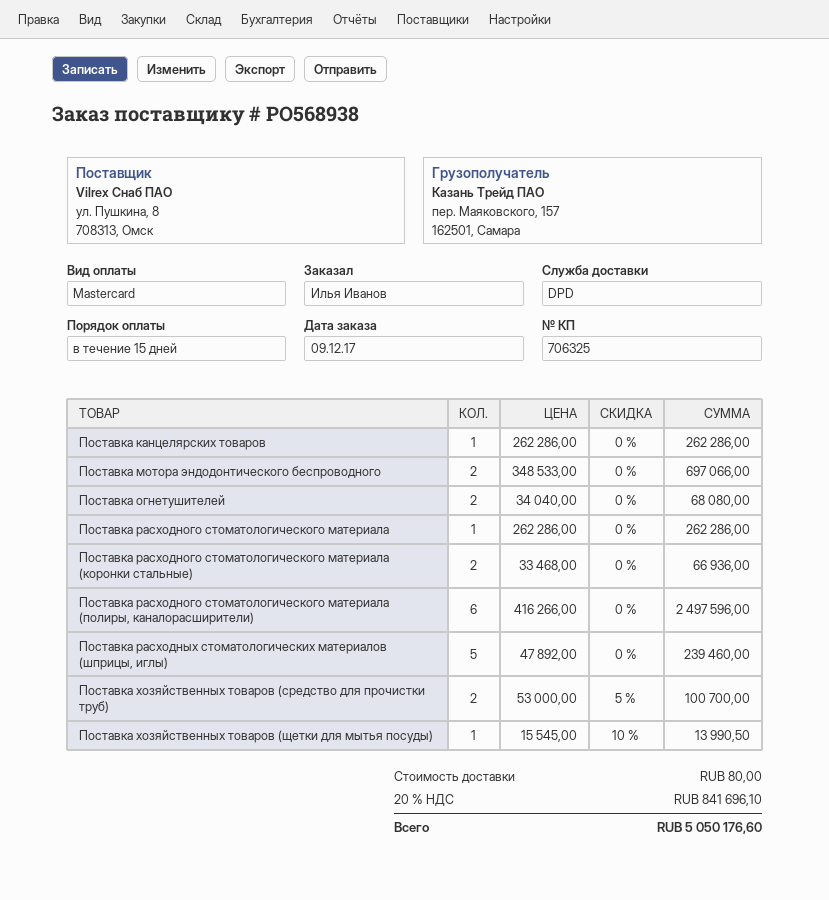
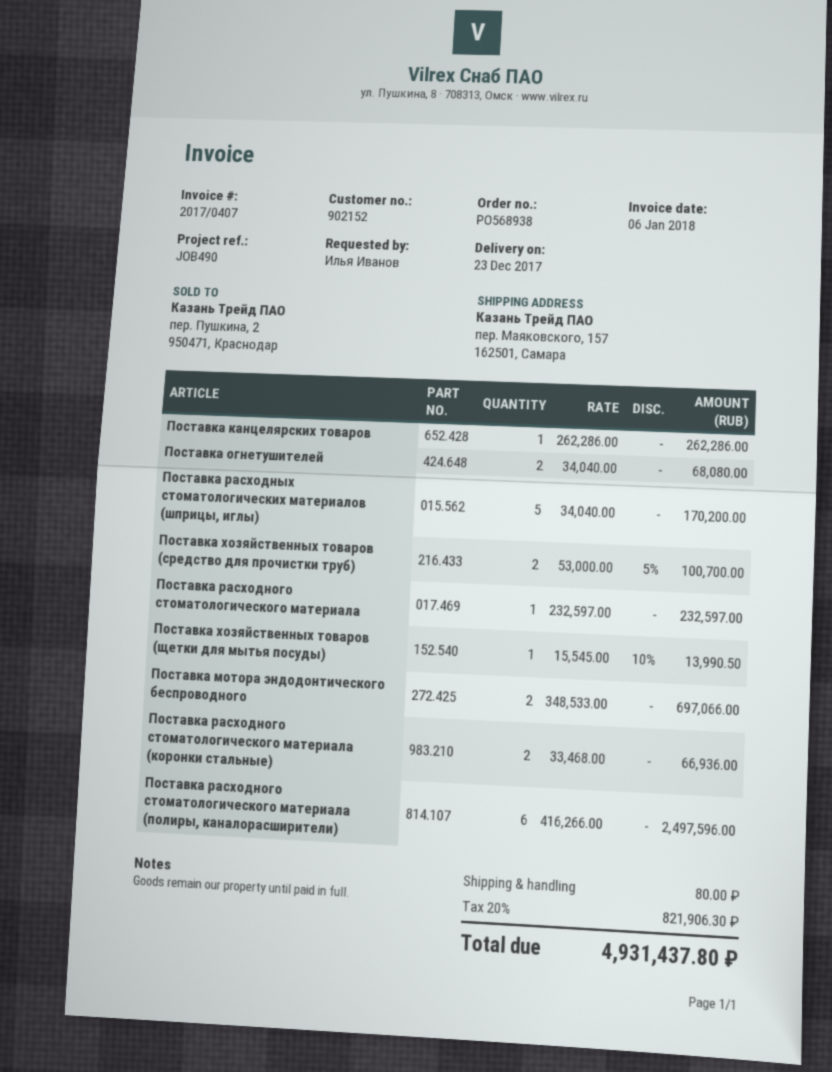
Поставка расходного стоматологического материала: 1 x 262286.00 = 262286.00 -> 1 x 232597.00 = 232597.00
Поставка расходных стоматологических материалов (шприцы, иглы): 5 x 47892.00 = 239460.00 -> 5 x 34040.00 = 170200.00
tax: 20% = 841696.10 -> 20% = 821906.30
total: 5050176.60 -> 4931437.80

